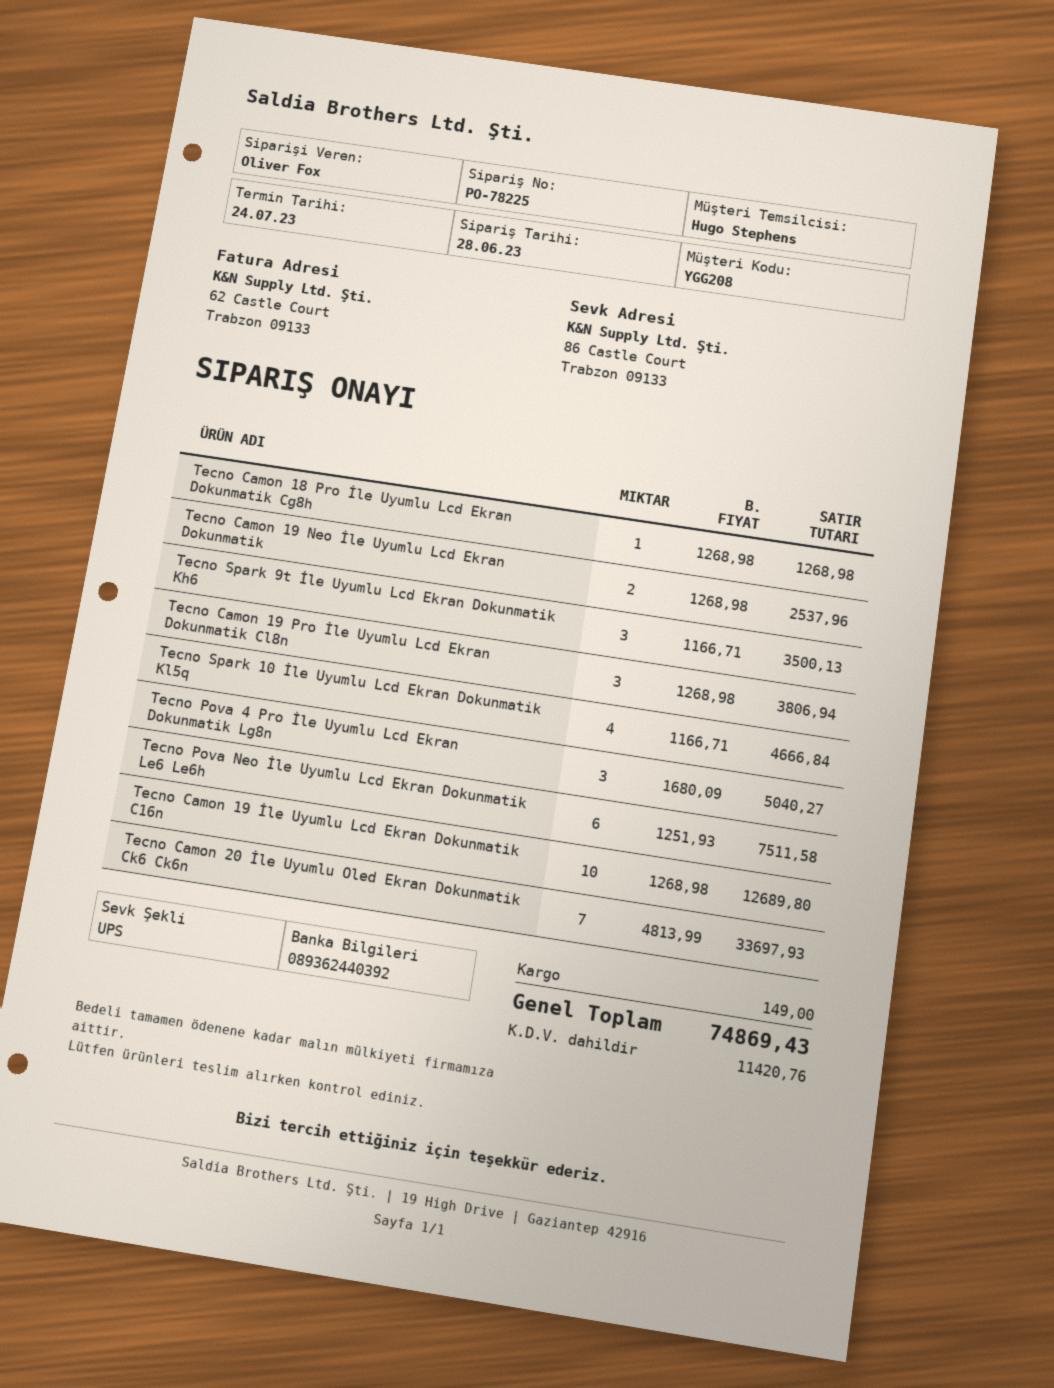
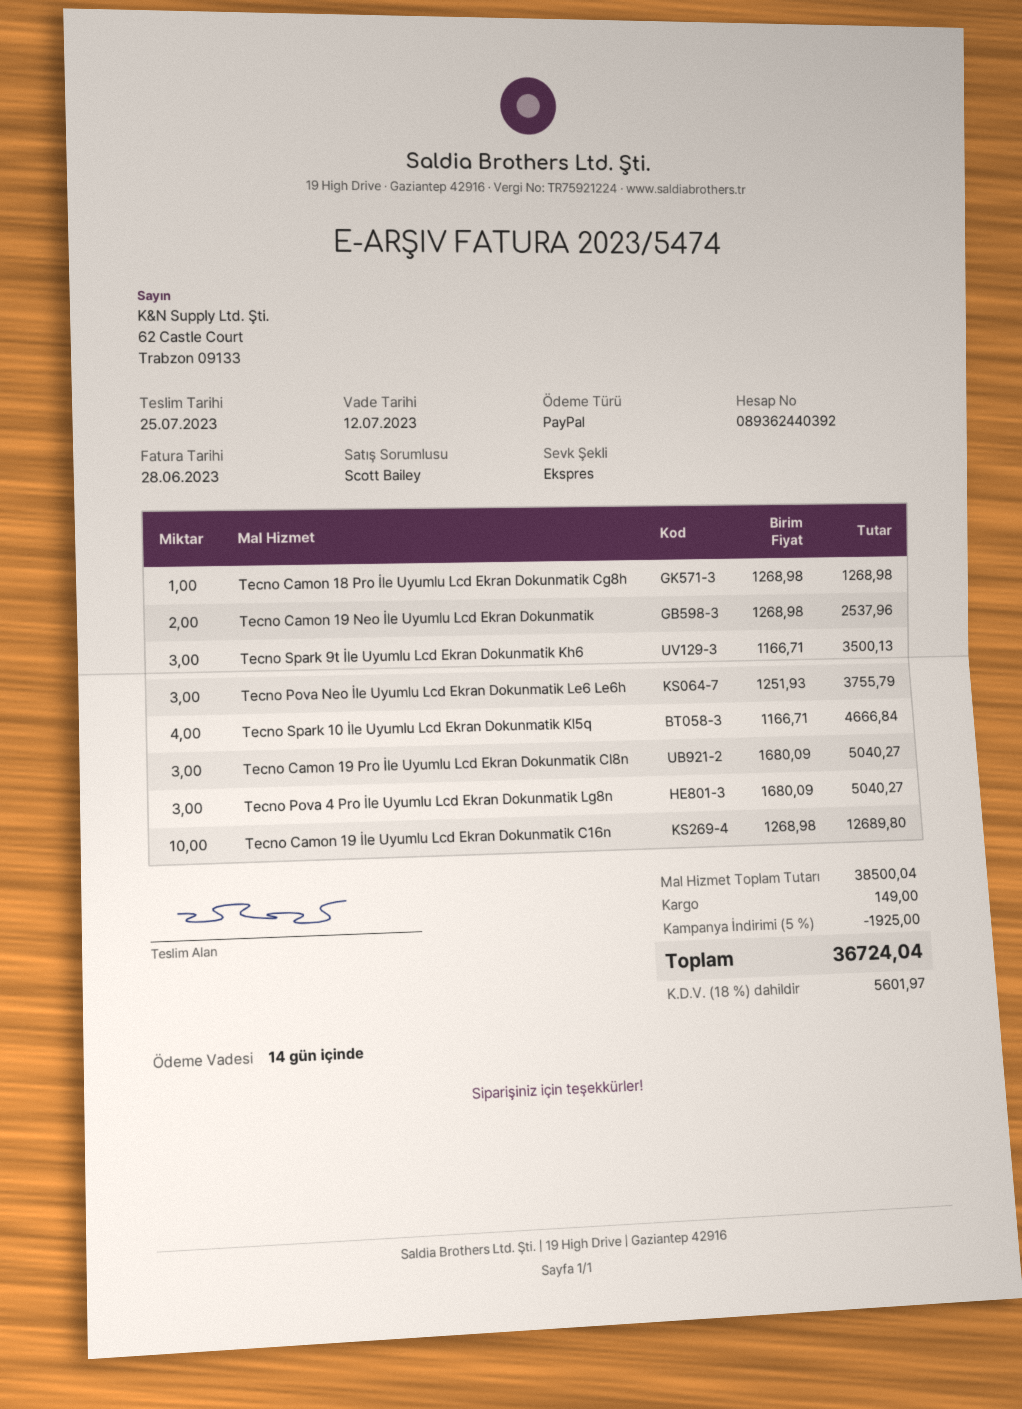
delivery date: 2023-07-24 -> 2023-07-25
sales rep: Hugo Stephens -> Scott Bailey
shipping method: UPS -> express
Tecno Camon 19 Pro İle Uyumlu Lcd Ekran Dokunmatik Cl8n: 3 x 1268.98 = 3806.94 -> 3 x 1680.09 = 5040.27
Tecno Pova Neo İle Uyumlu Lcd Ekran Dokunmatik Le6 Le6h: 6 x 1251.93 = 7511.58 -> 3 x 1251.93 = 3755.79
Tecno Camon 20 İle Uyumlu Oled Ekran Dokunmatik Ck6 Ck6n: 7 x 4813.99 = 33697.93 -> none
discount: none -> 5% = 1925.00
tax: 11420.76 -> 5601.97
total: 74869.43 -> 36724.04

